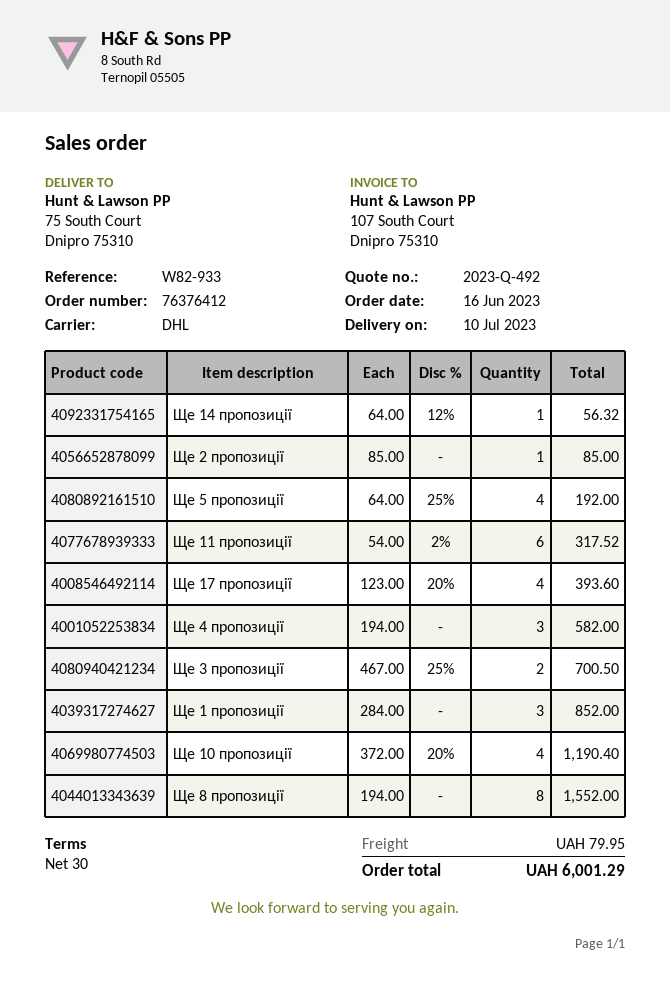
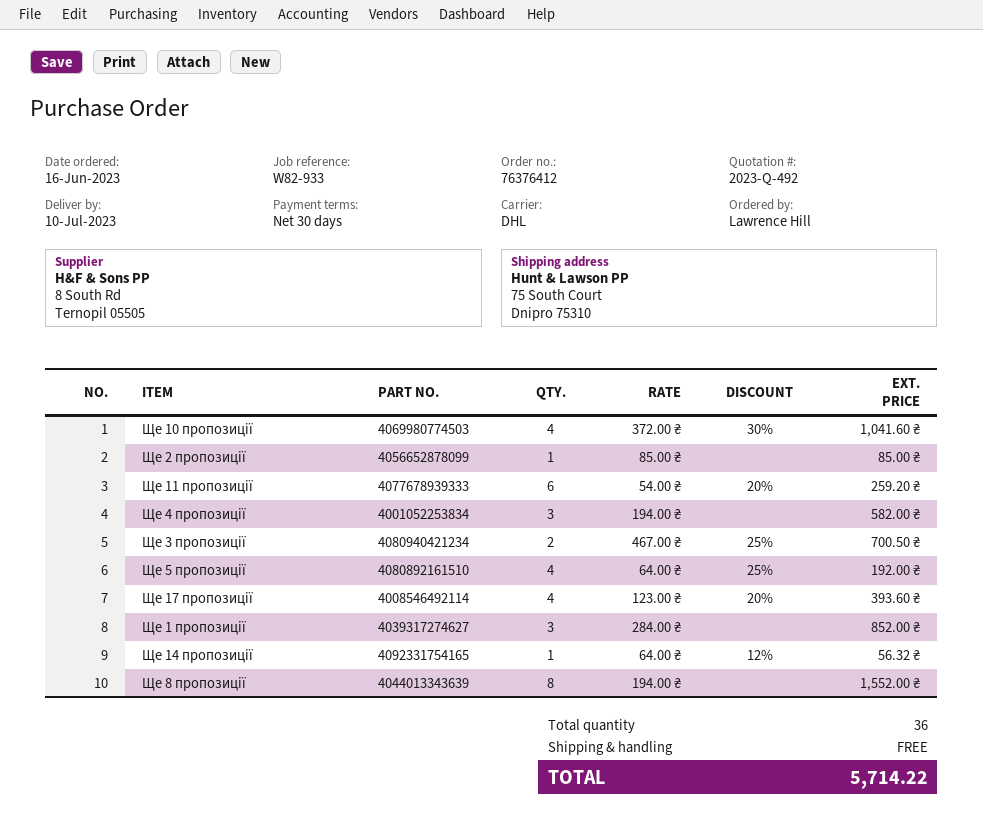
Ще 11 пропозиції: 6 x 54.00 - 2% = 317.52 -> 6 x 54.00 - 20% = 259.20
Ще 10 пропозиції: 4 x 372.00 - 20% = 1190.40 -> 4 x 372.00 - 30% = 1041.60
shipping: 79.95 -> 0.00
total: 6001.29 -> 5714.22

